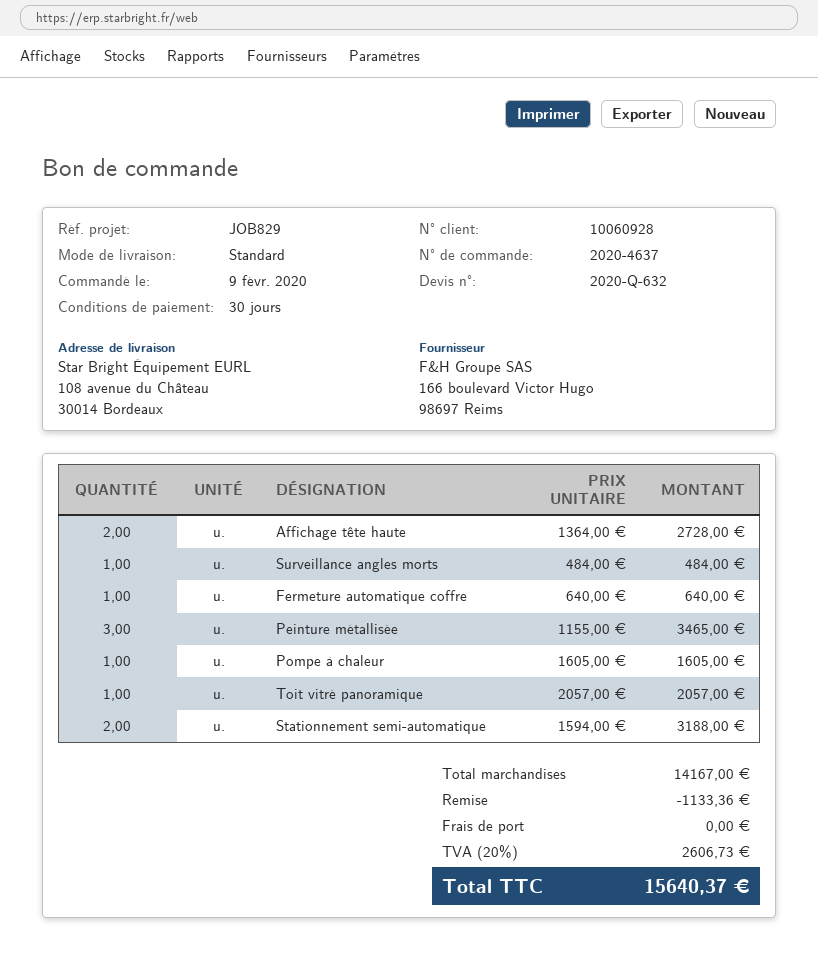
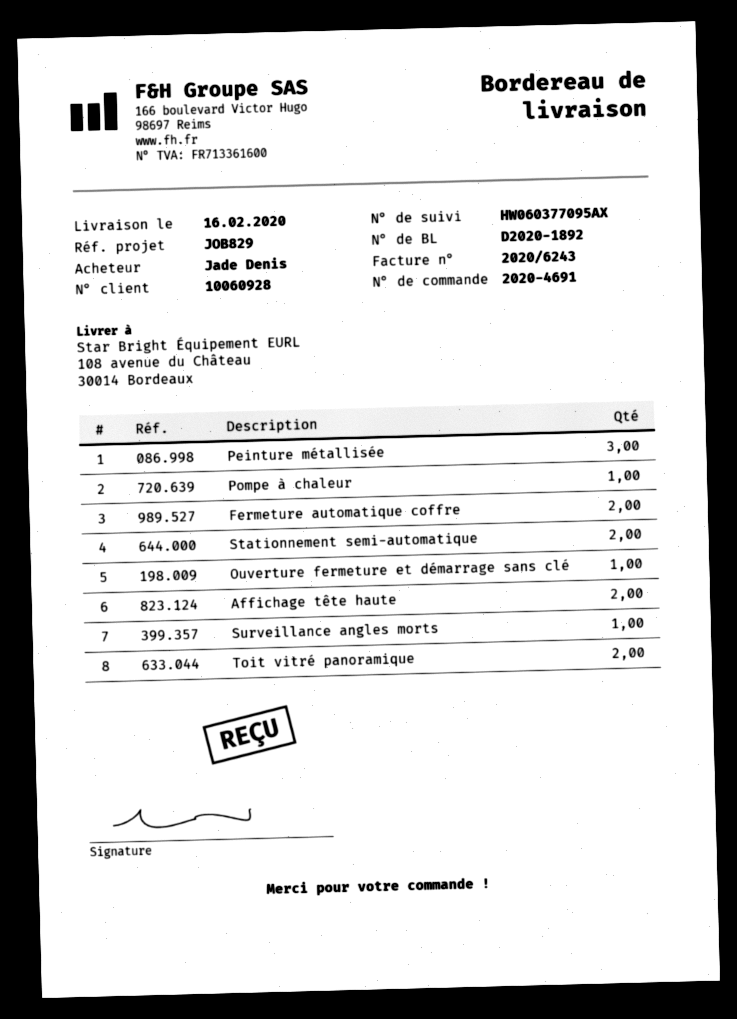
order number: 2020-4637 -> 2020-4691
Fermeture automatique coffre: 1 -> 2
Toit vitré panoramique: 1 -> 2
Ouverture fermeture et démarrage sans clé: none -> 1

